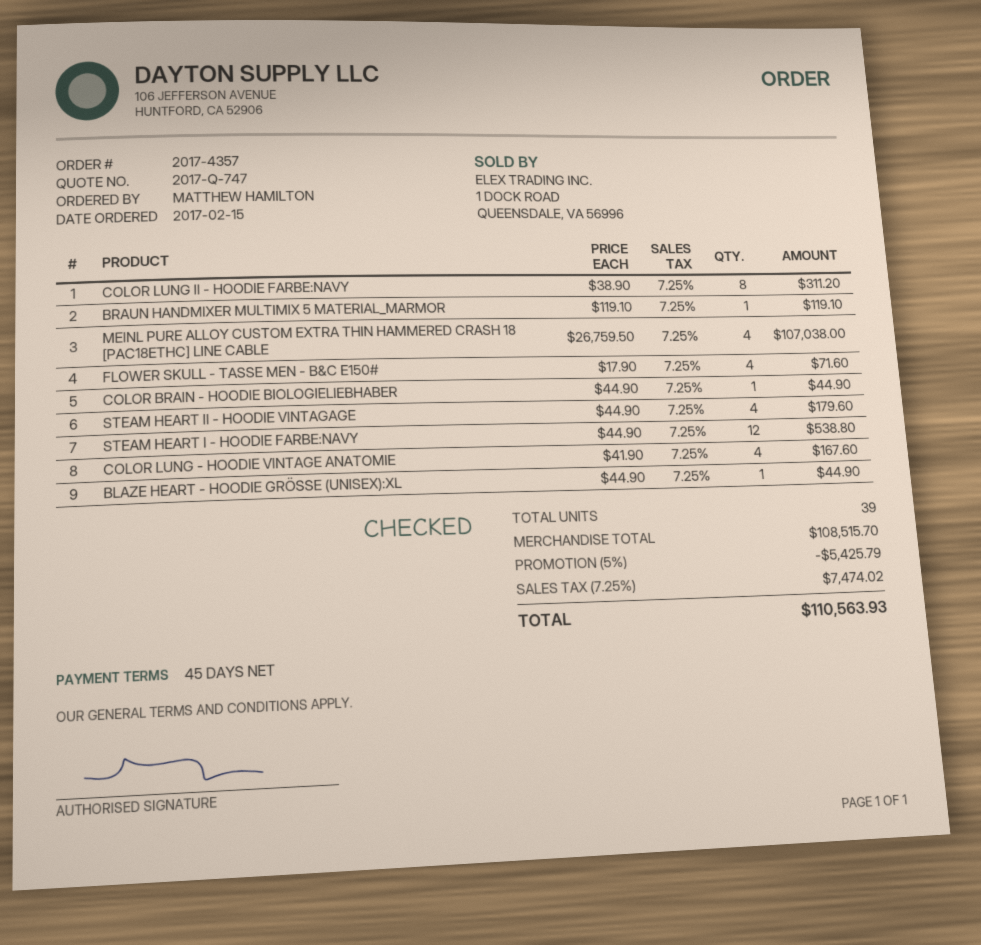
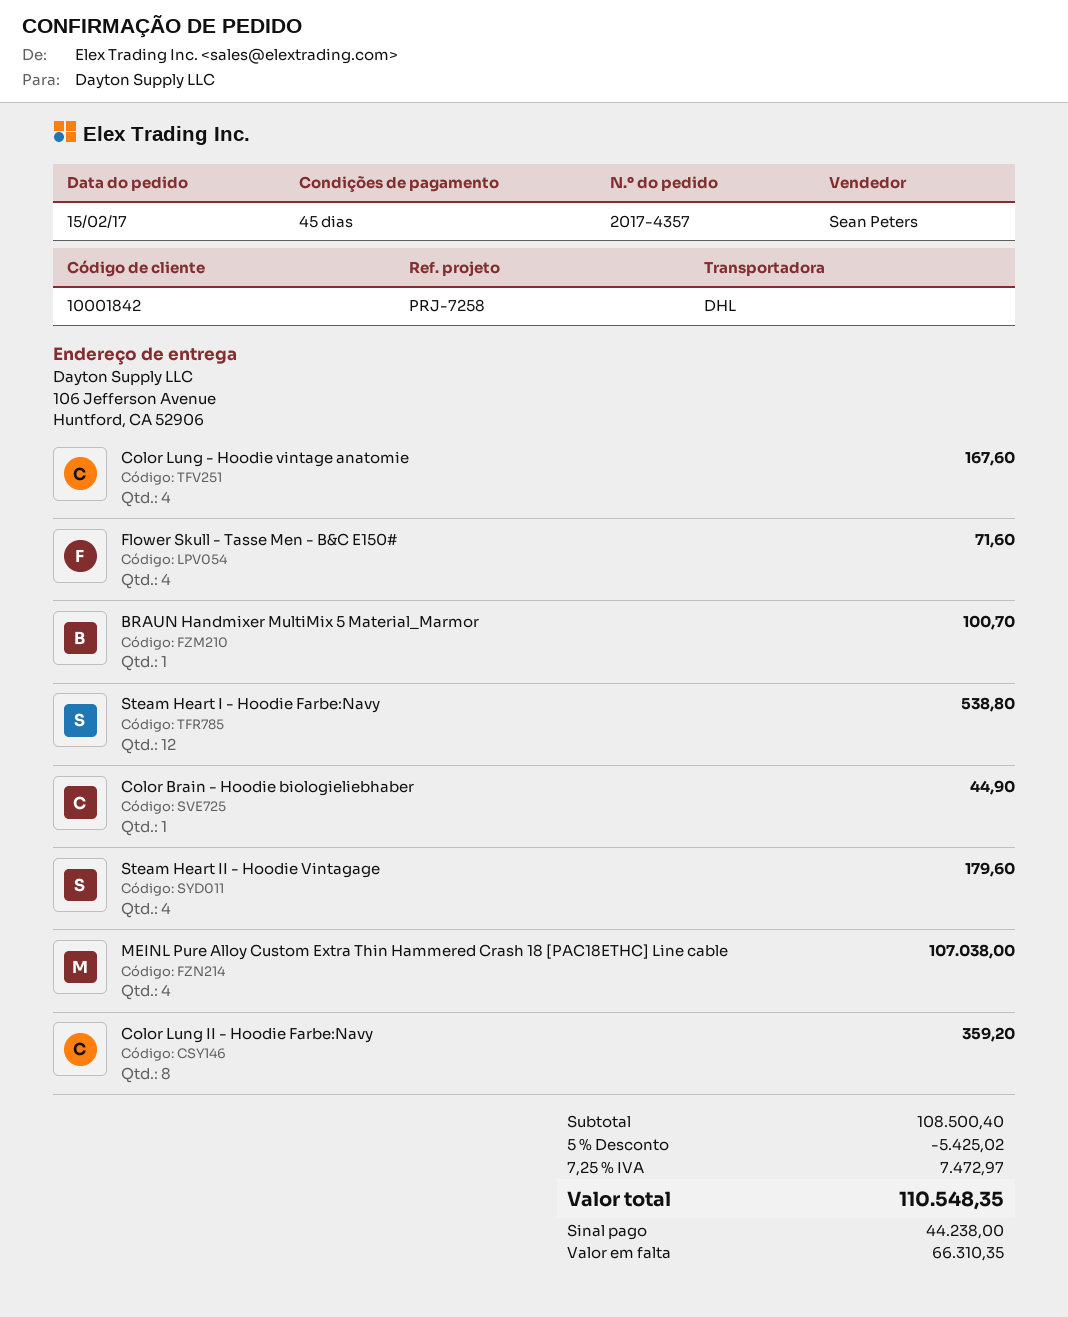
COLOR LUNG II - HOODIE FARBE:NAVY: 8 for 311.20 -> 8 for 359.20
BRAUN HANDMIXER MULTIMIX 5 MATERIAL_MARMOR: 1 for 119.10 -> 1 for 100.70
BLAZE HEART - HOODIE GRÖSSE (UNISEX):XL: 1 for 44.90 -> none
subtotal: 108515.70 -> 108500.40
discount: 5% = 5425.79 -> 5% = 5425.02
tax: 7.25% = 7474.02 -> 7.25% = 7472.97
total: 110563.93 -> 110548.35

